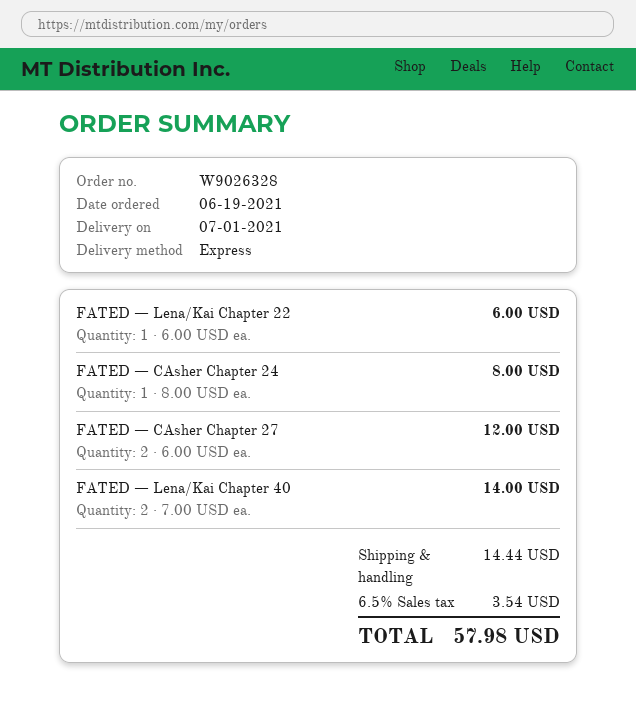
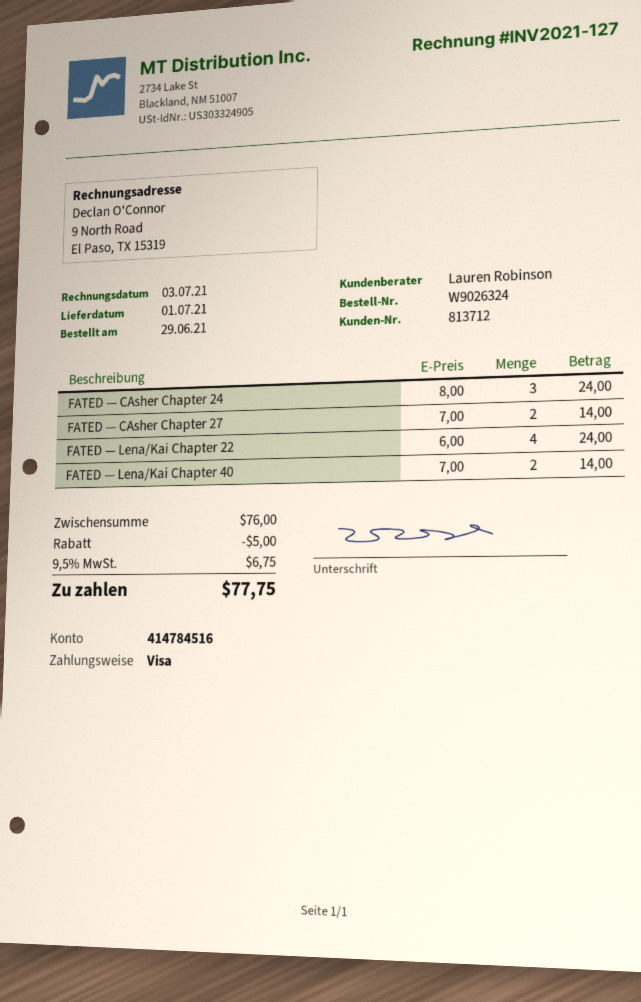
order number: W9026328 -> W9026324
order date: 2021-06-19 -> 2021-06-29
FATED — Lena/Kai Chapter 22: 1 x 6.00 = 6.00 -> 4 x 6.00 = 24.00
FATED — CAsher Chapter 24: 1 x 8.00 = 8.00 -> 3 x 8.00 = 24.00
FATED — CAsher Chapter 27: 2 x 6.00 = 12.00 -> 2 x 7.00 = 14.00
discount: none -> 5.00
shipping: 14.44 -> none
tax: 6.5% = 3.54 -> 9.5% = 6.75
total: 57.98 -> 77.75

